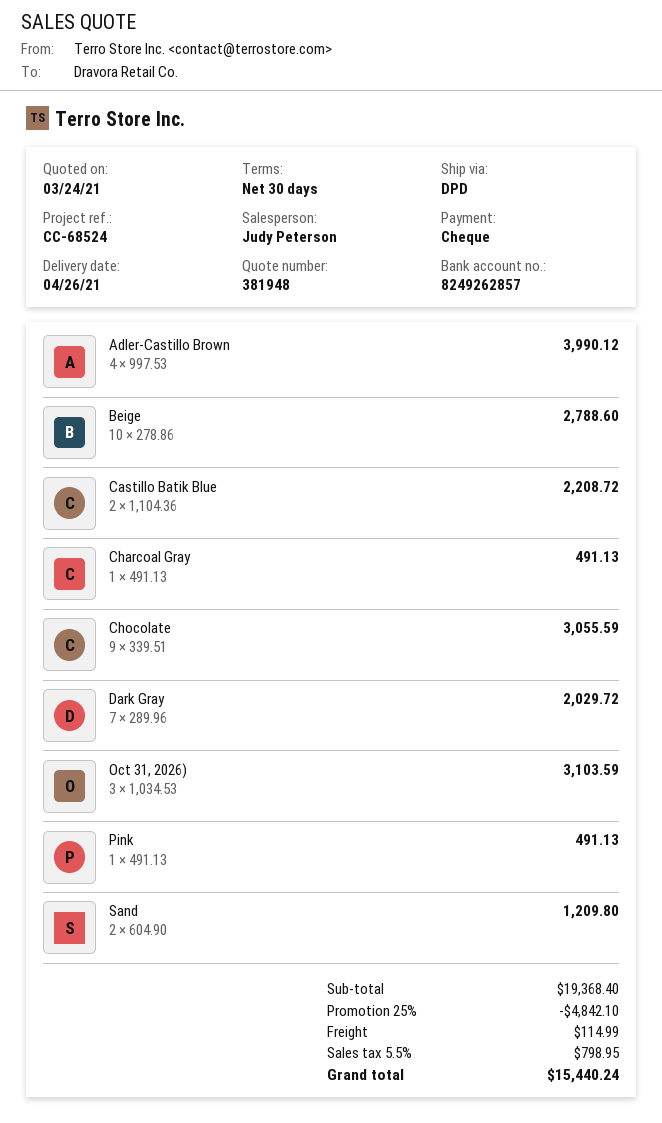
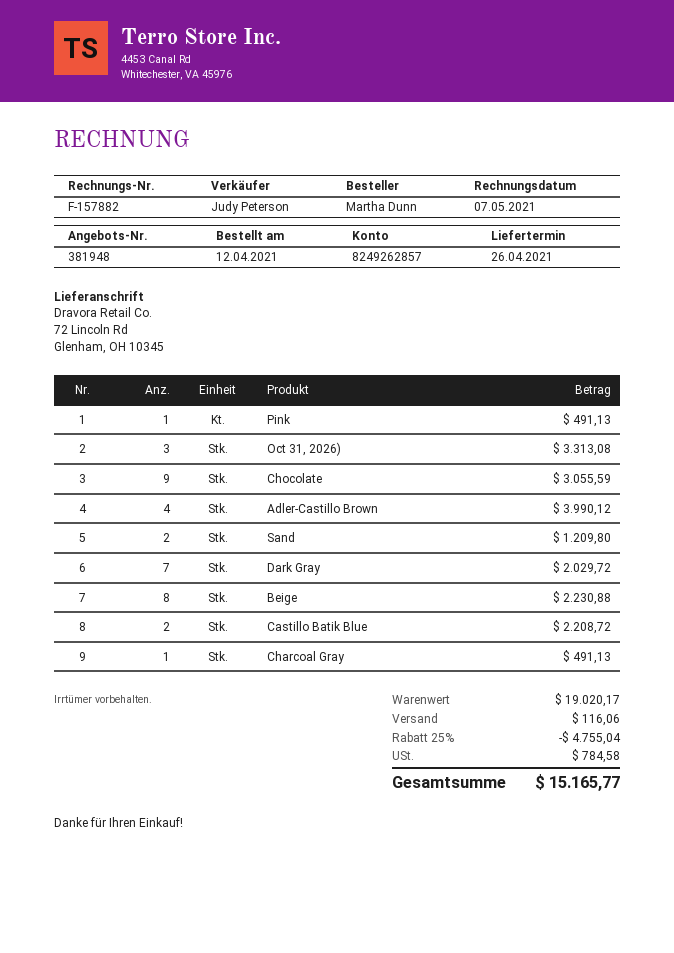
Beige: 10 for 2788.60 -> 8 for 2230.88
Oct 31, 2026): 3 for 3103.59 -> 3 for 3313.08
subtotal: 19368.40 -> 19020.17
discount: 25% = 4842.10 -> 25% = 4755.04
shipping: 114.99 -> 116.06
tax: 798.95 -> 784.58
total: 15440.24 -> 15165.77

